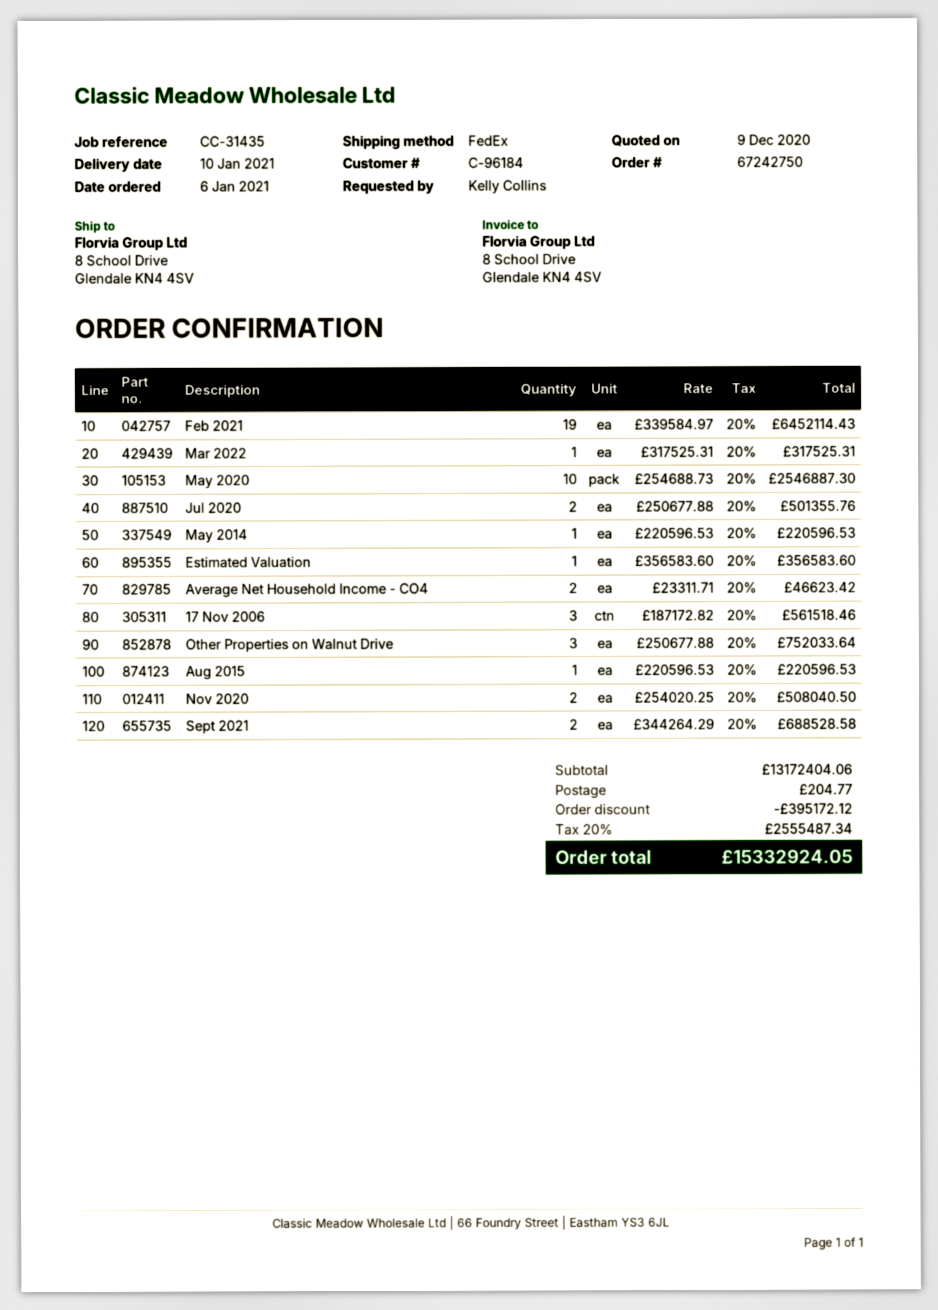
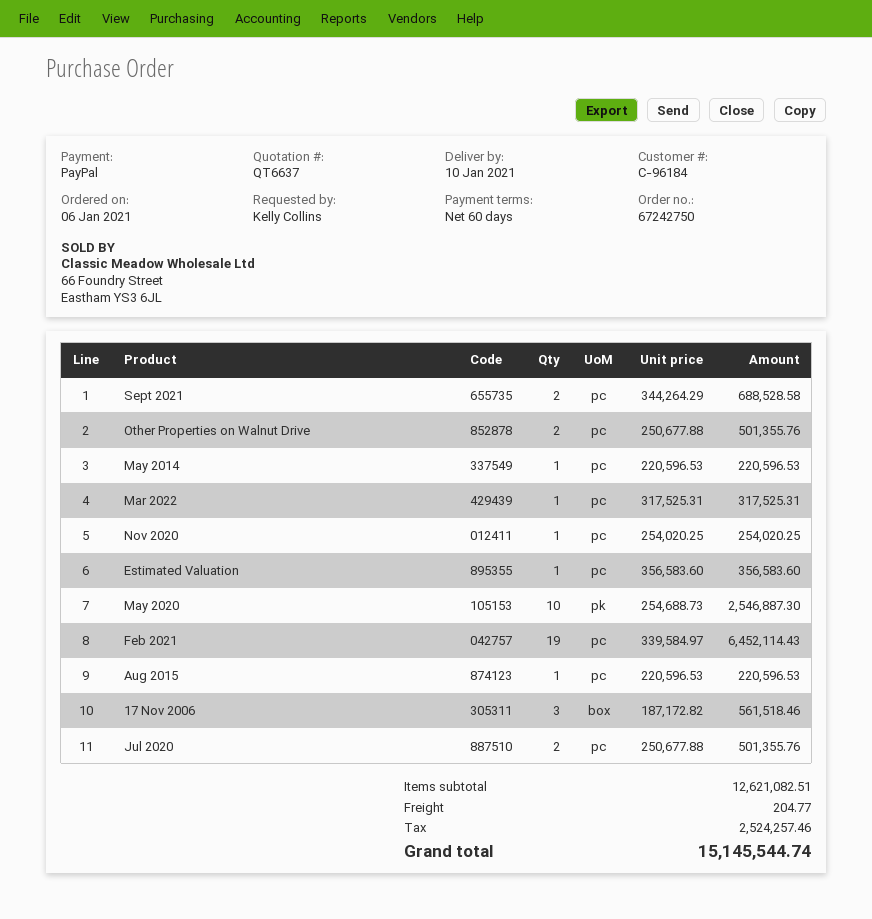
Average Net Household Income - CO4: 2 x 23311.71 = 46623.42 -> none
Other Properties on Walnut Drive: 3 x 250677.88 = 752033.64 -> 2 x 250677.88 = 501355.76
Nov 2020: 2 x 254020.25 = 508040.50 -> 1 x 254020.25 = 254020.25
subtotal: 13172404.06 -> 12621082.51
discount: 395172.12 -> none
tax: 2555487.34 -> 2524257.46
total: 15332924.05 -> 15145544.74

